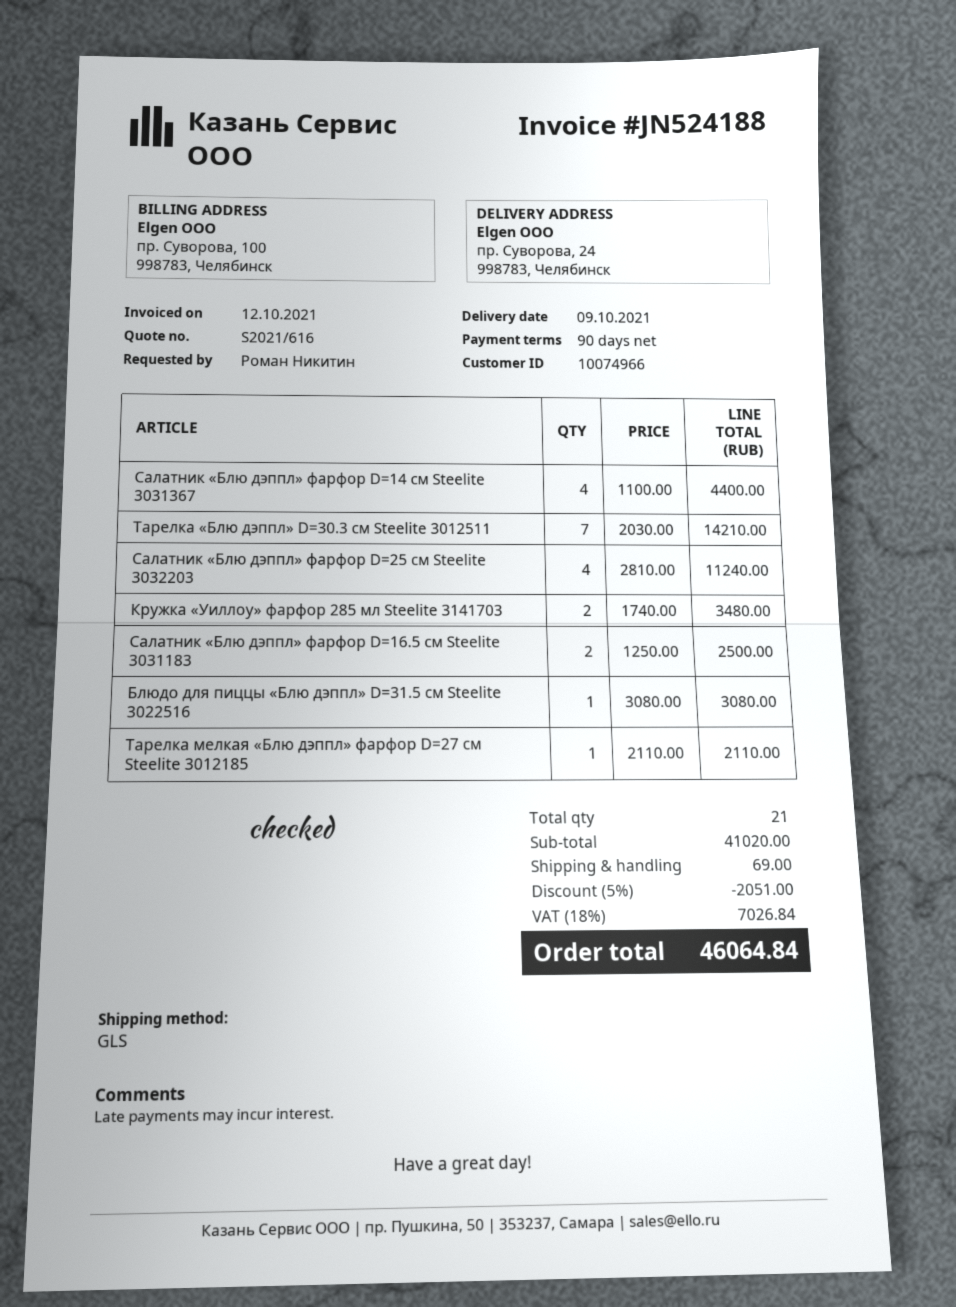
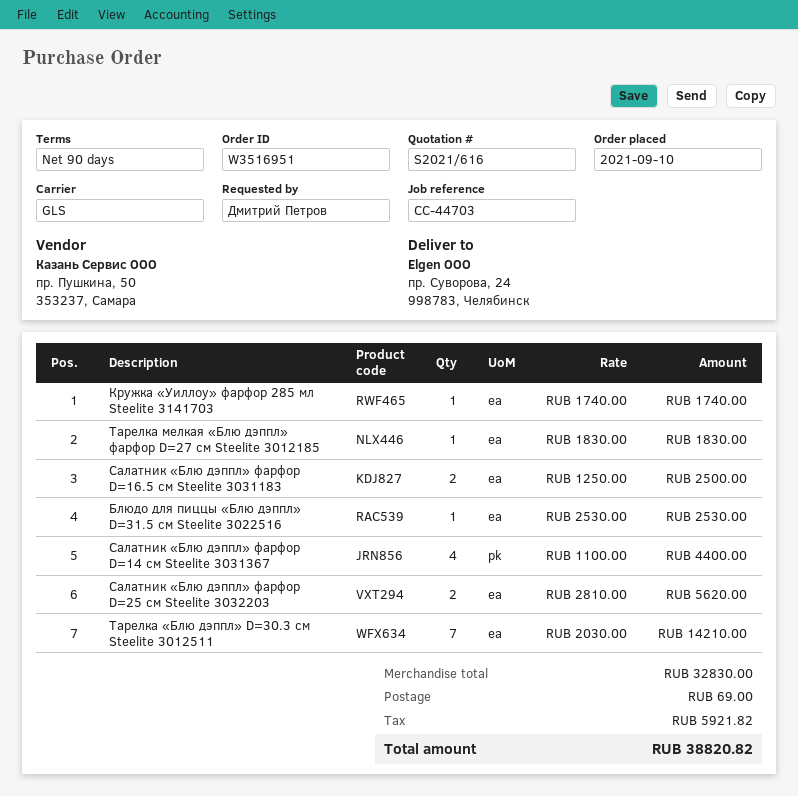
ordered by: Роман Никитин -> Дмитрий Петров
Салатник «Блю дэппл» фарфор D=25 см Steelite 3032203: 4 x 2810.00 = 11240.00 -> 2 x 2810.00 = 5620.00
Кружка «Уиллоу» фарфор 285 мл Steelite 3141703: 2 x 1740.00 = 3480.00 -> 1 x 1740.00 = 1740.00
Блюдо для пиццы «Блю дэппл» D=31.5 см Steelite 3022516: 1 x 3080.00 = 3080.00 -> 1 x 2530.00 = 2530.00
Тарелка мелкая «Блю дэппл» фарфор D=27 см Steelite 3012185: 1 x 2110.00 = 2110.00 -> 1 x 1830.00 = 1830.00
subtotal: 41020.00 -> 32830.00
discount: 5% = 2051.00 -> none
tax: 7026.84 -> 5921.82
total: 46064.84 -> 38820.82

